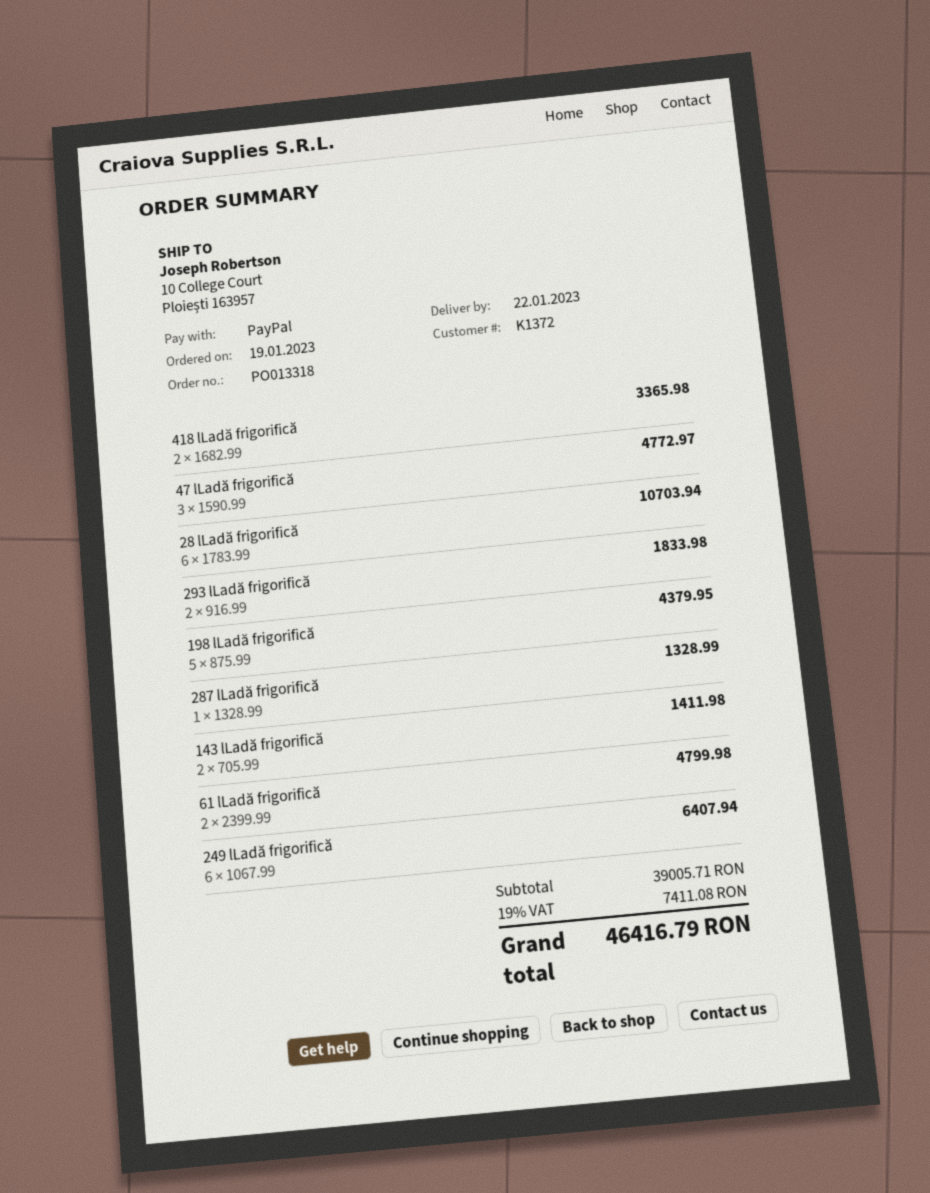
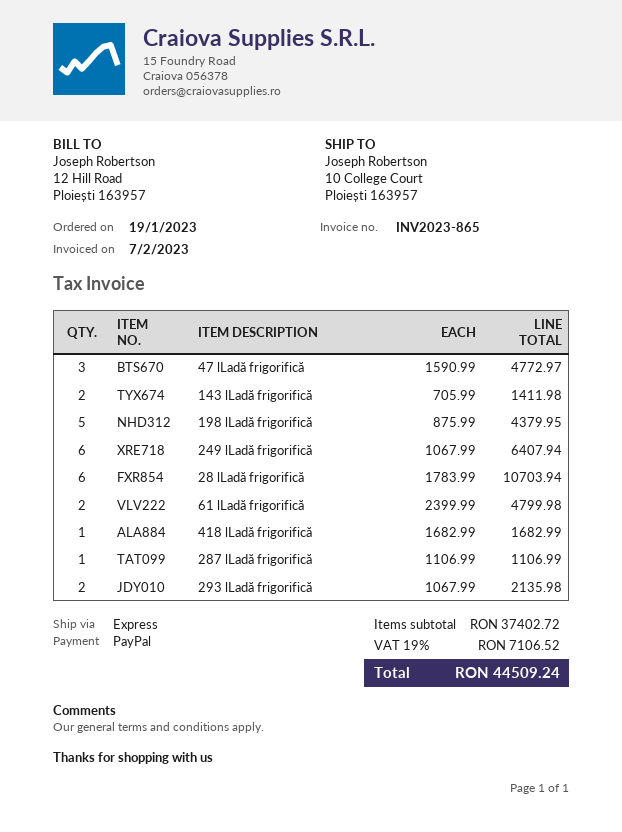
418 lLadă frigorifică: 2 x 1682.99 = 3365.98 -> 1 x 1682.99 = 1682.99
293 lLadă frigorifică: 2 x 916.99 = 1833.98 -> 2 x 1067.99 = 2135.98
287 lLadă frigorifică: 1 x 1328.99 = 1328.99 -> 1 x 1106.99 = 1106.99
subtotal: 39005.71 -> 37402.72
tax: 19% = 7411.08 -> 19% = 7106.52
total: 46416.79 -> 44509.24

